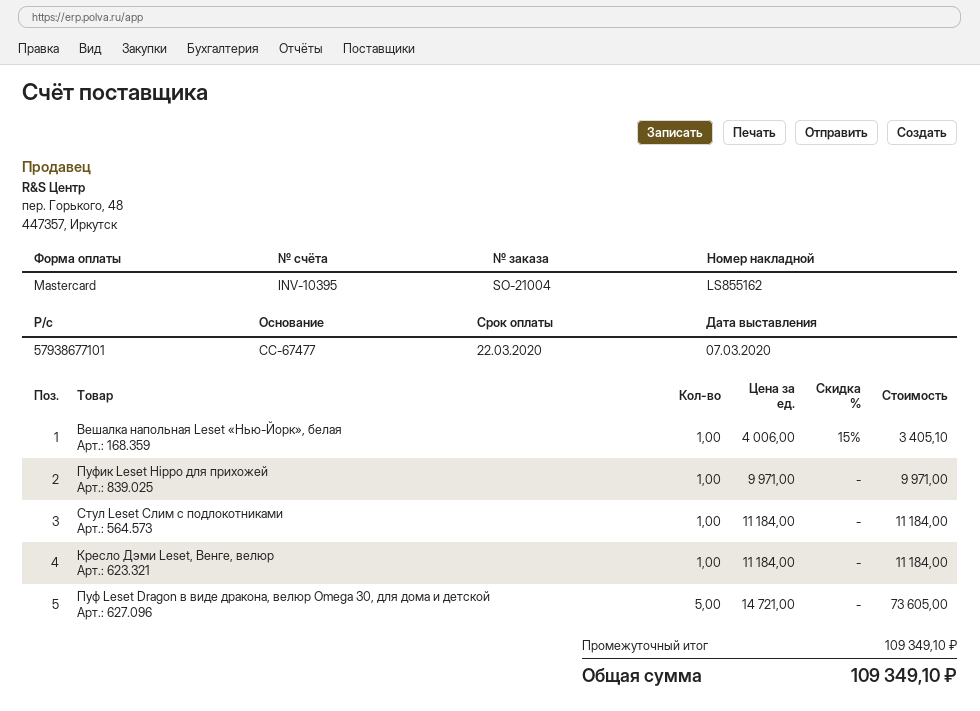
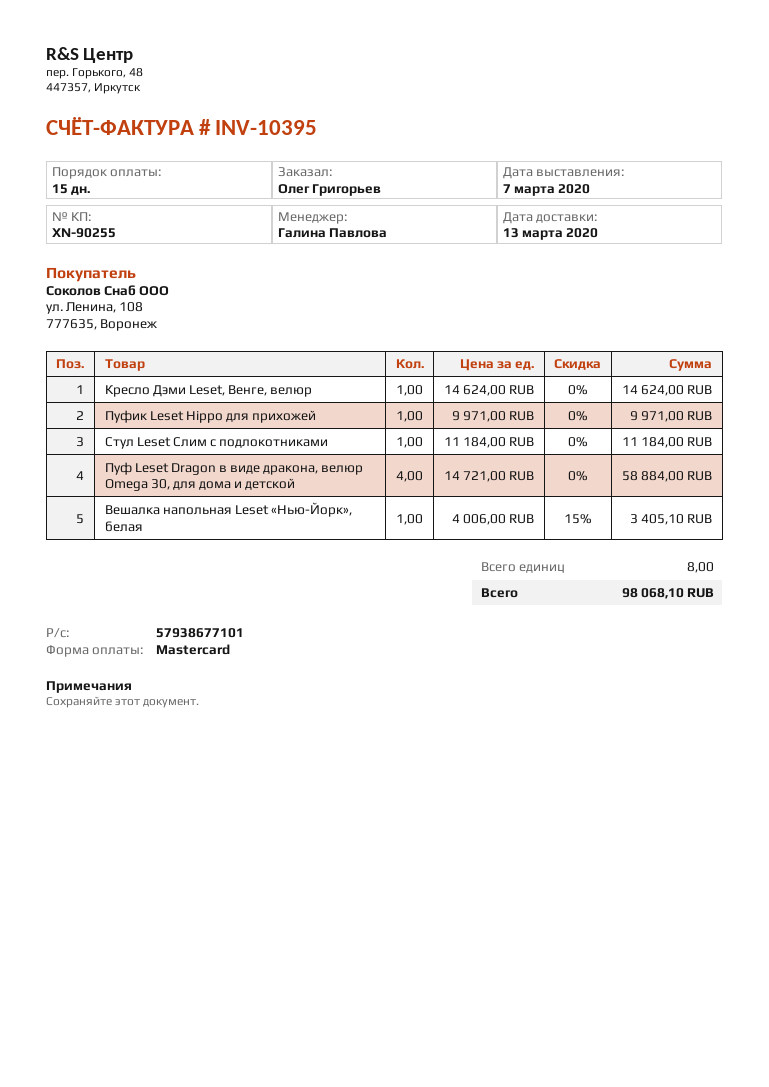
Кресло Дэми Leset, Венге, велюр: 1 x 11184.00 = 11184.00 -> 1 x 14624.00 = 14624.00
Пуф Leset Dragon в виде дракона, велюр Omega 30, для дома и детской: 5 x 14721.00 = 73605.00 -> 4 x 14721.00 = 58884.00
total: 109349.10 -> 98068.10

